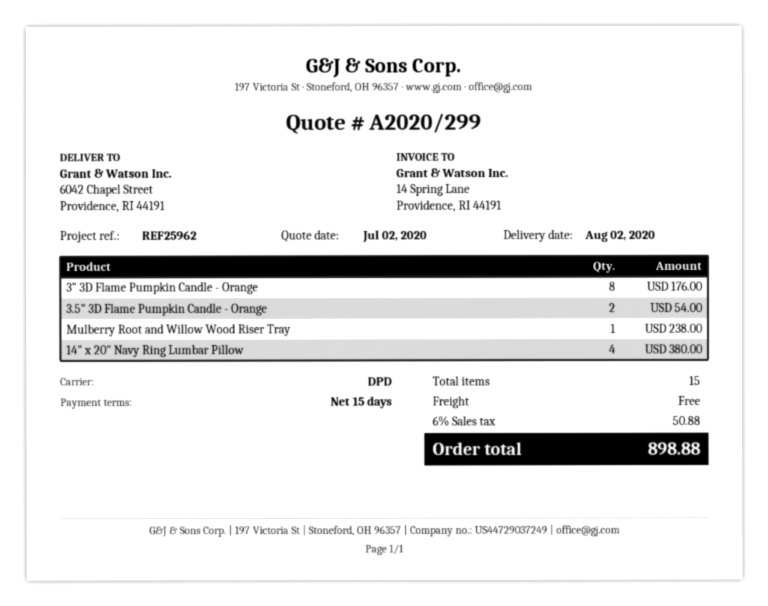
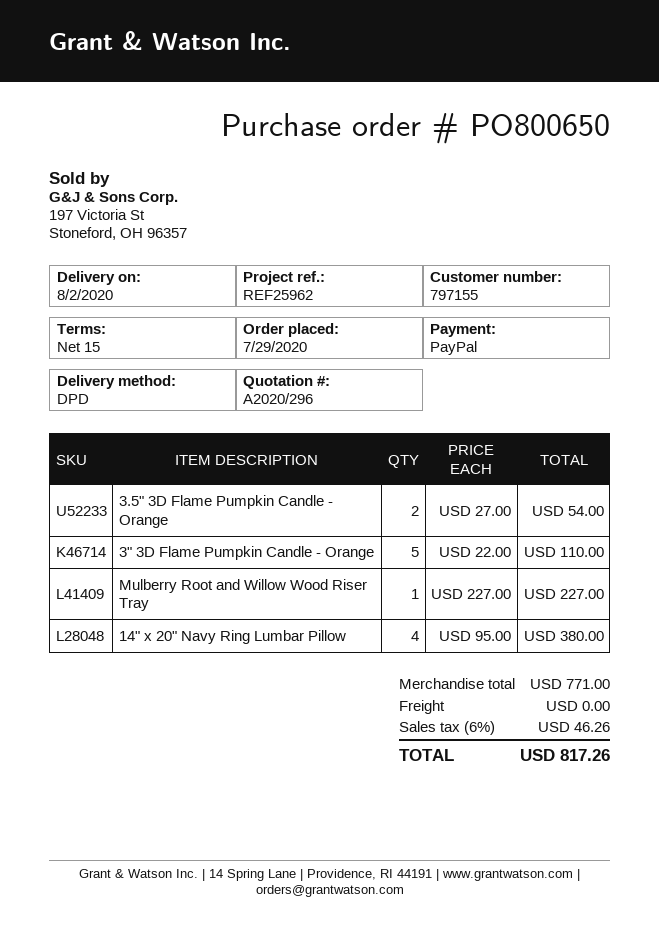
quote number: A2020/299 -> A2020/296
3" 3D Flame Pumpkin Candle - Orange: 8 for 176.00 -> 5 for 110.00
Mulberry Root and Willow Wood Riser Tray: 1 for 238.00 -> 1 for 227.00
tax: 6% = 50.88 -> 6% = 46.26
total: 898.88 -> 817.26

